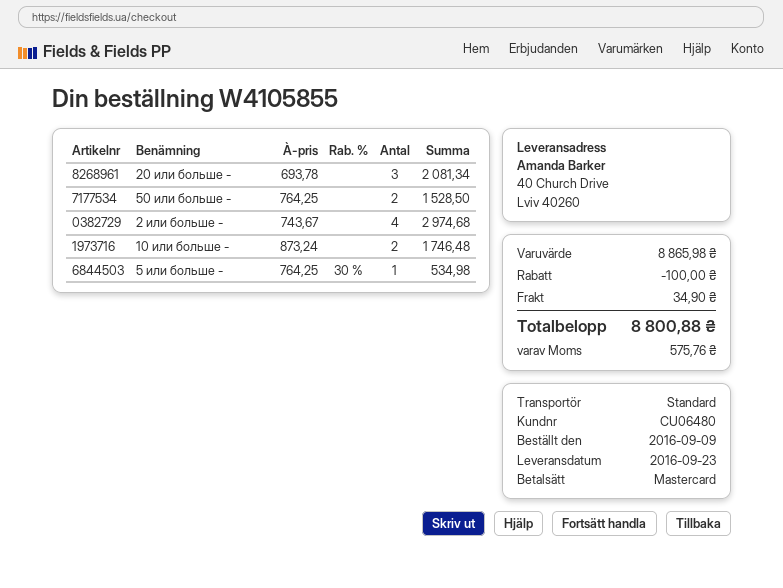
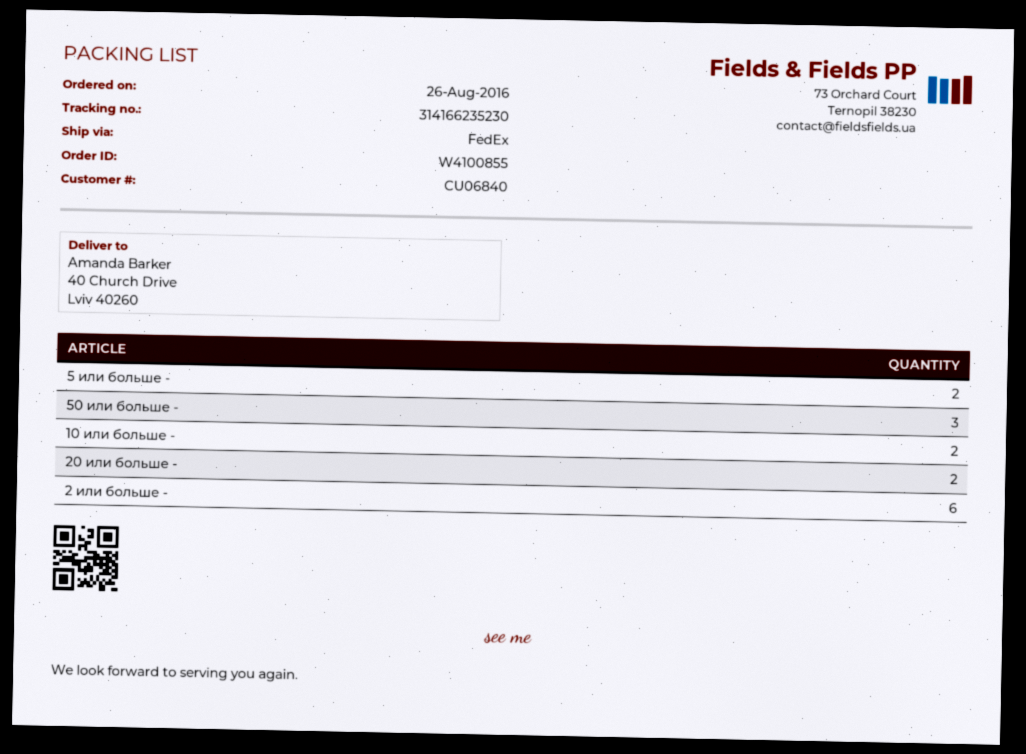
order number: W4105855 -> W4100855
order date: 2016-09-09 -> 2016-08-26
customer number: CU06480 -> CU06840
shipping method: standard -> FedEx
20 или больше -: 3 -> 2
50 или больше -: 2 -> 3
2 или больше -: 4 -> 6
5 или больше -: 1 -> 2

